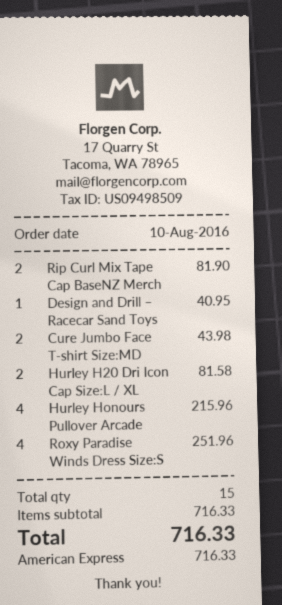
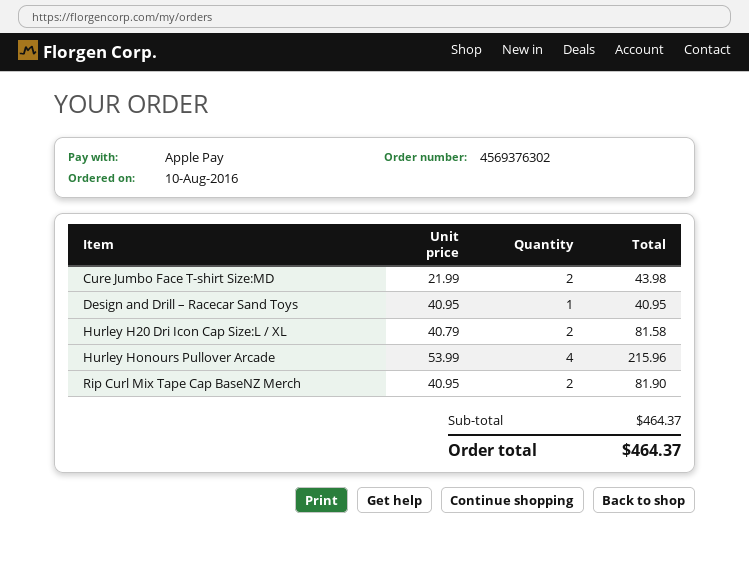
payment method: American Express -> Apple Pay
Roxy Paradise Winds Dress Size:S: 4 for 251.96 -> none
subtotal: 716.33 -> 464.37
total: 716.33 -> 464.37

